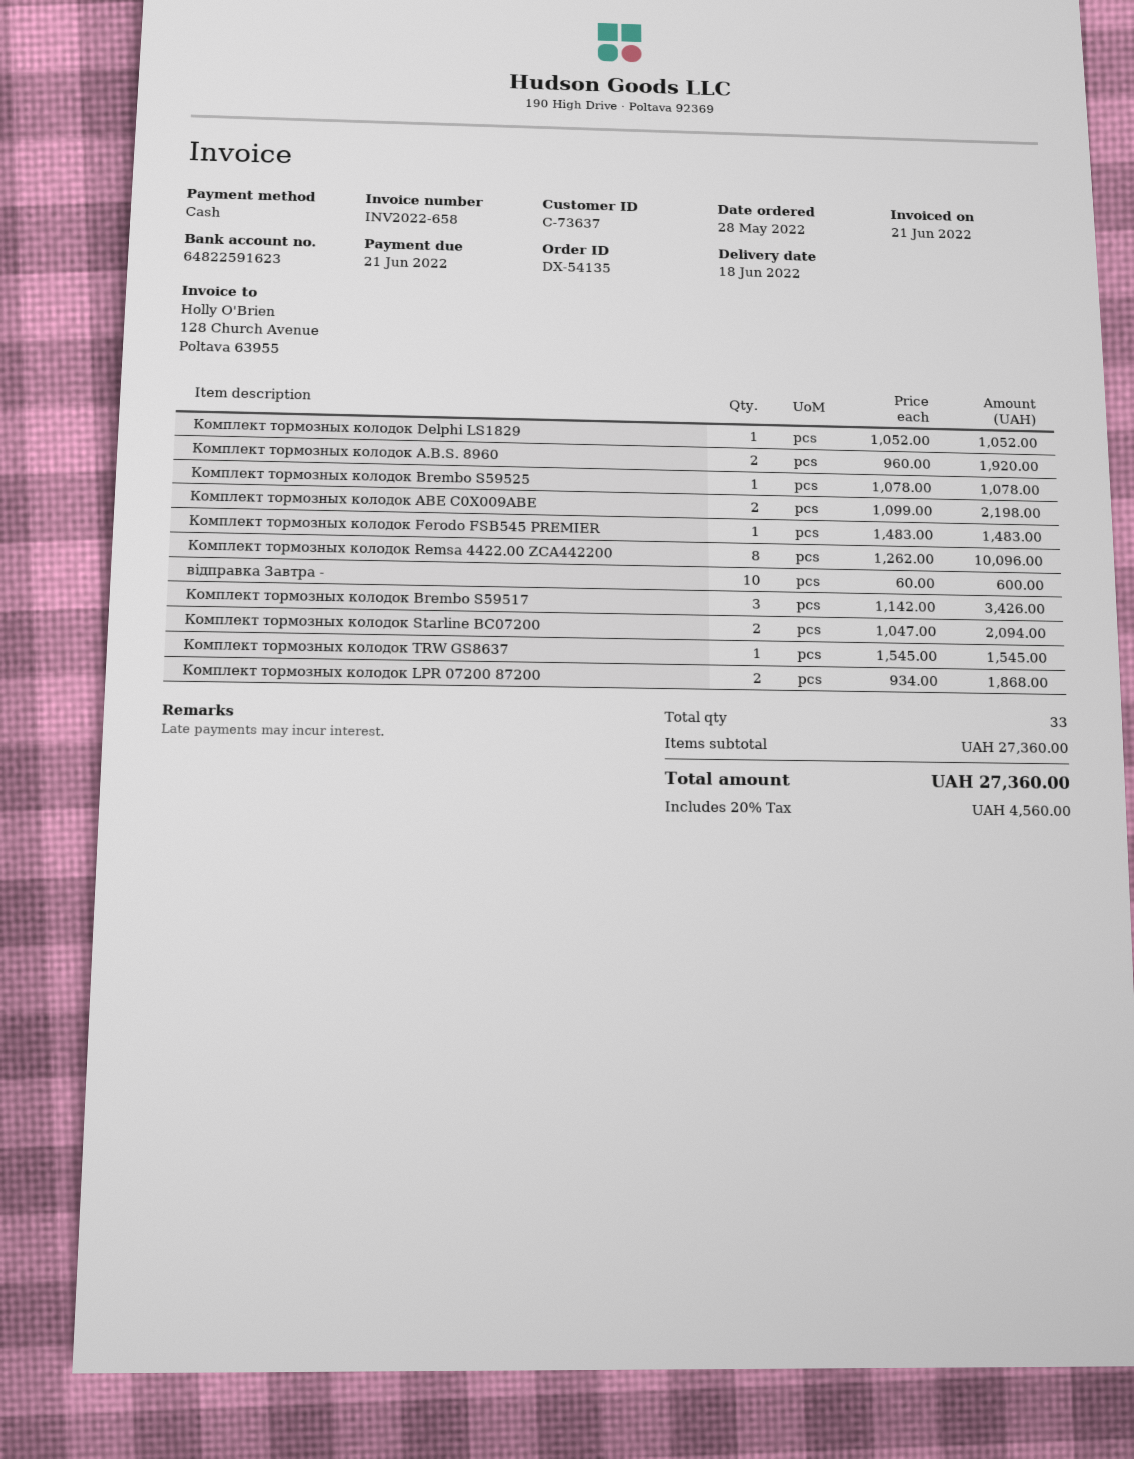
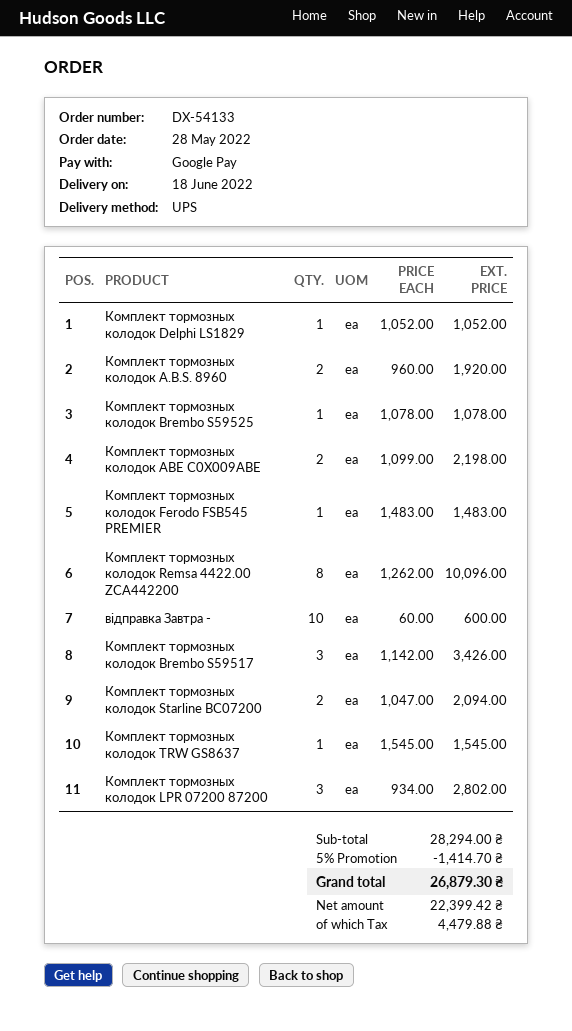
order number: DX-54135 -> DX-54133
payment method: cash -> Google Pay
Комплект тормозных колодок LPR 07200 87200: 2 x 934.00 = 1868.00 -> 3 x 934.00 = 2802.00
subtotal: 27360.00 -> 28294.00
discount: none -> 5% = 1414.70
tax: 4560.00 -> 4479.88
total: 27360.00 -> 26879.30

